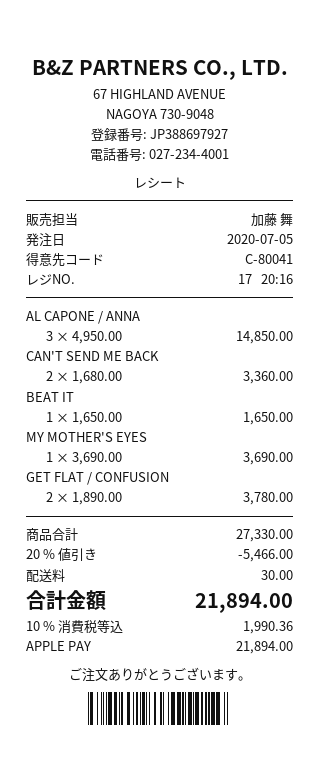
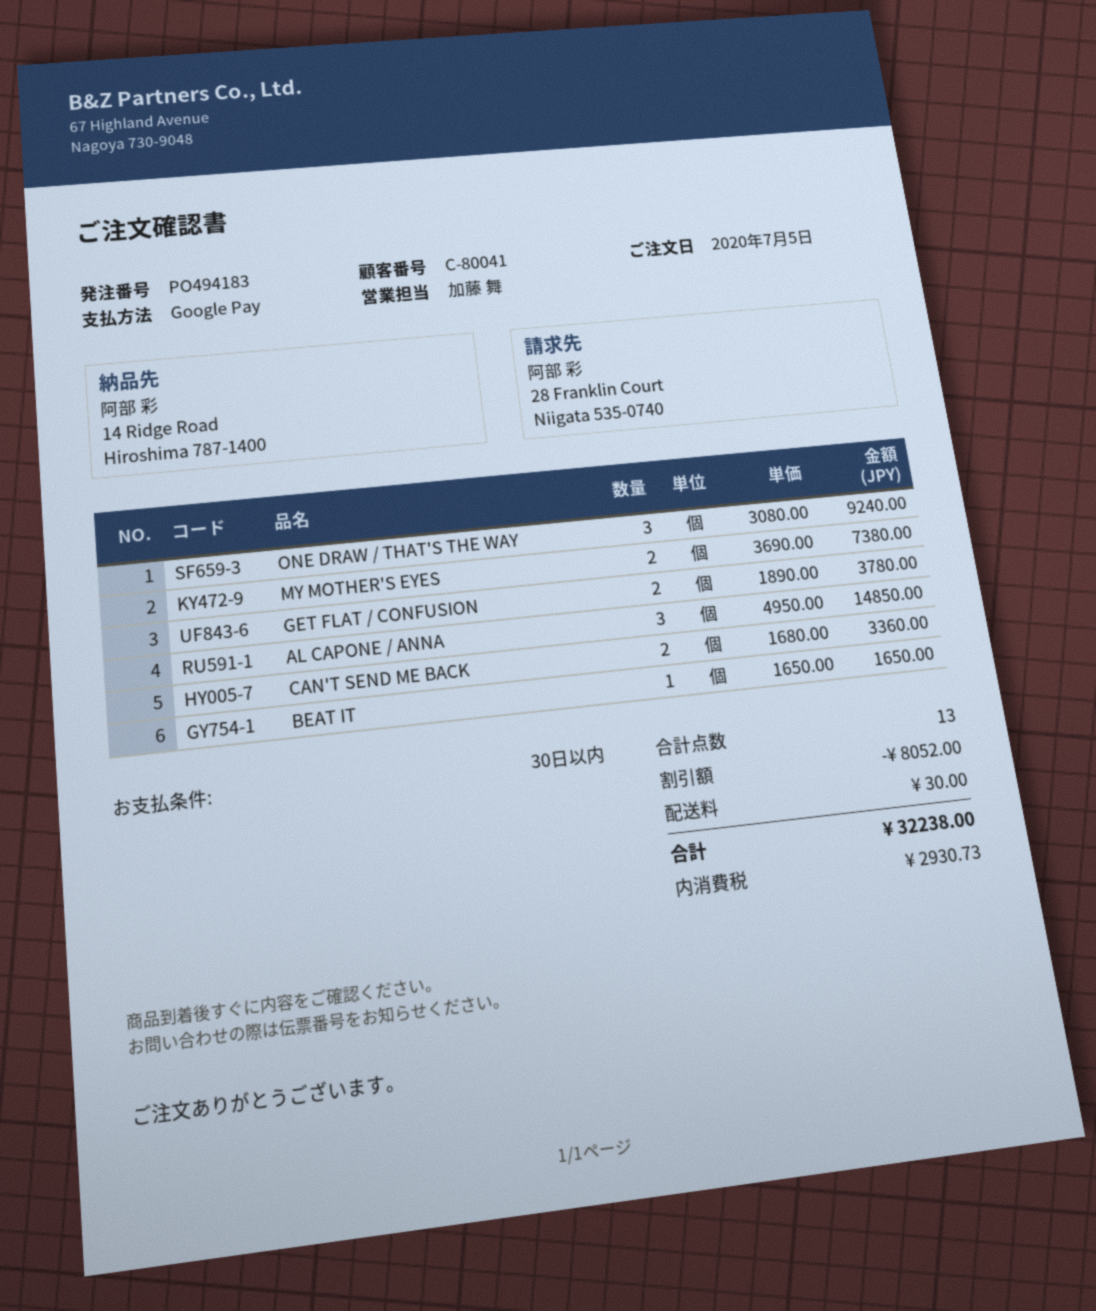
payment method: Apple Pay -> Google Pay
MY MOTHER'S EYES: 1 x 3690.00 = 3690.00 -> 2 x 3690.00 = 7380.00
ONE DRAW / THAT'S THE WAY: none -> 3 x 3080.00 = 9240.00
discount: 5466.00 -> 8052.00
tax: 1990.36 -> 2930.73
total: 21894.00 -> 32238.00

